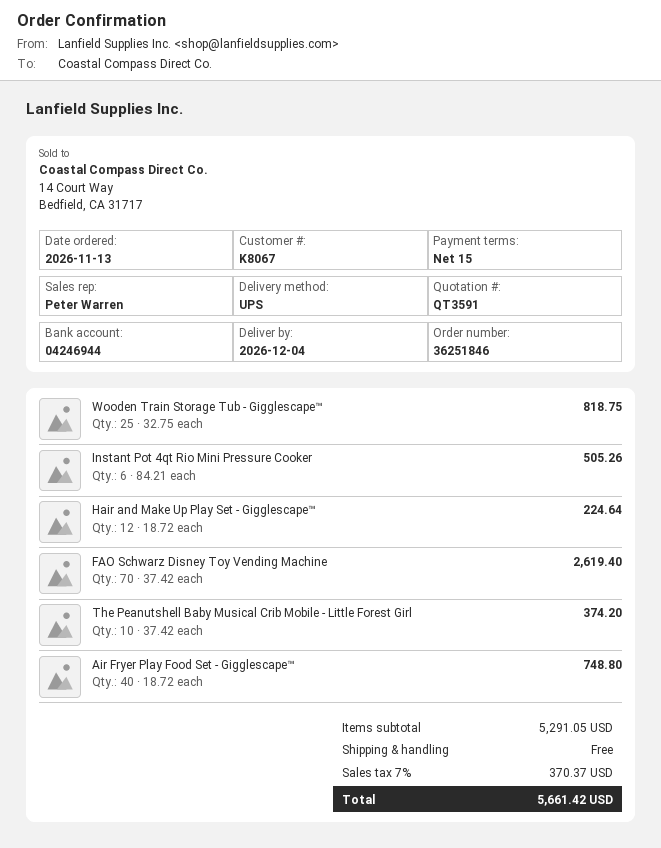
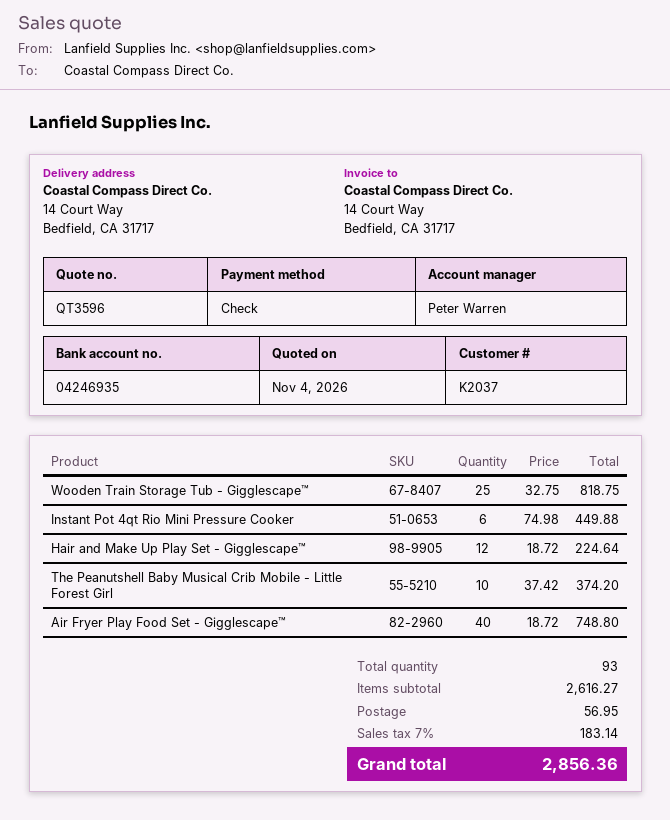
quote number: QT3591 -> QT3596
customer number: K8067 -> K2037
bank account: 04246944 -> 04246935
Instant Pot 4qt Rio Mini Pressure Cooker: 6 x 84.21 = 505.26 -> 6 x 74.98 = 449.88
FAO Schwarz Disney Toy Vending Machine: 70 x 37.42 = 2619.40 -> none
subtotal: 5291.05 -> 2616.27
shipping: 0.00 -> 56.95
tax: 7% = 370.37 -> 7% = 183.14
total: 5661.42 -> 2856.36

